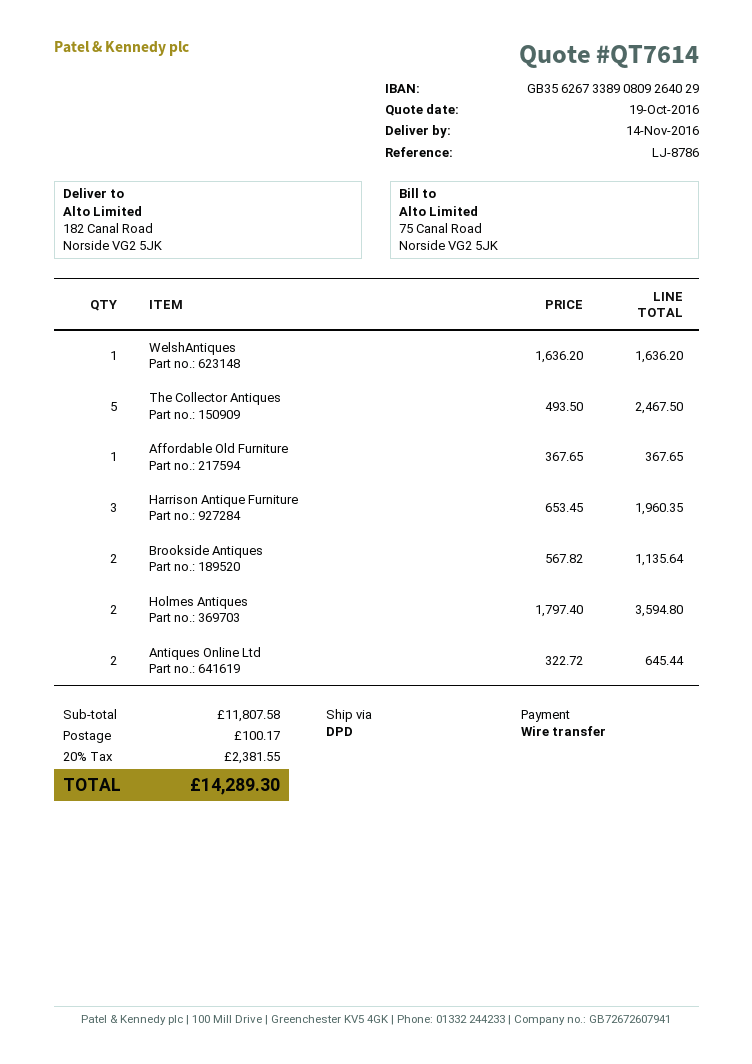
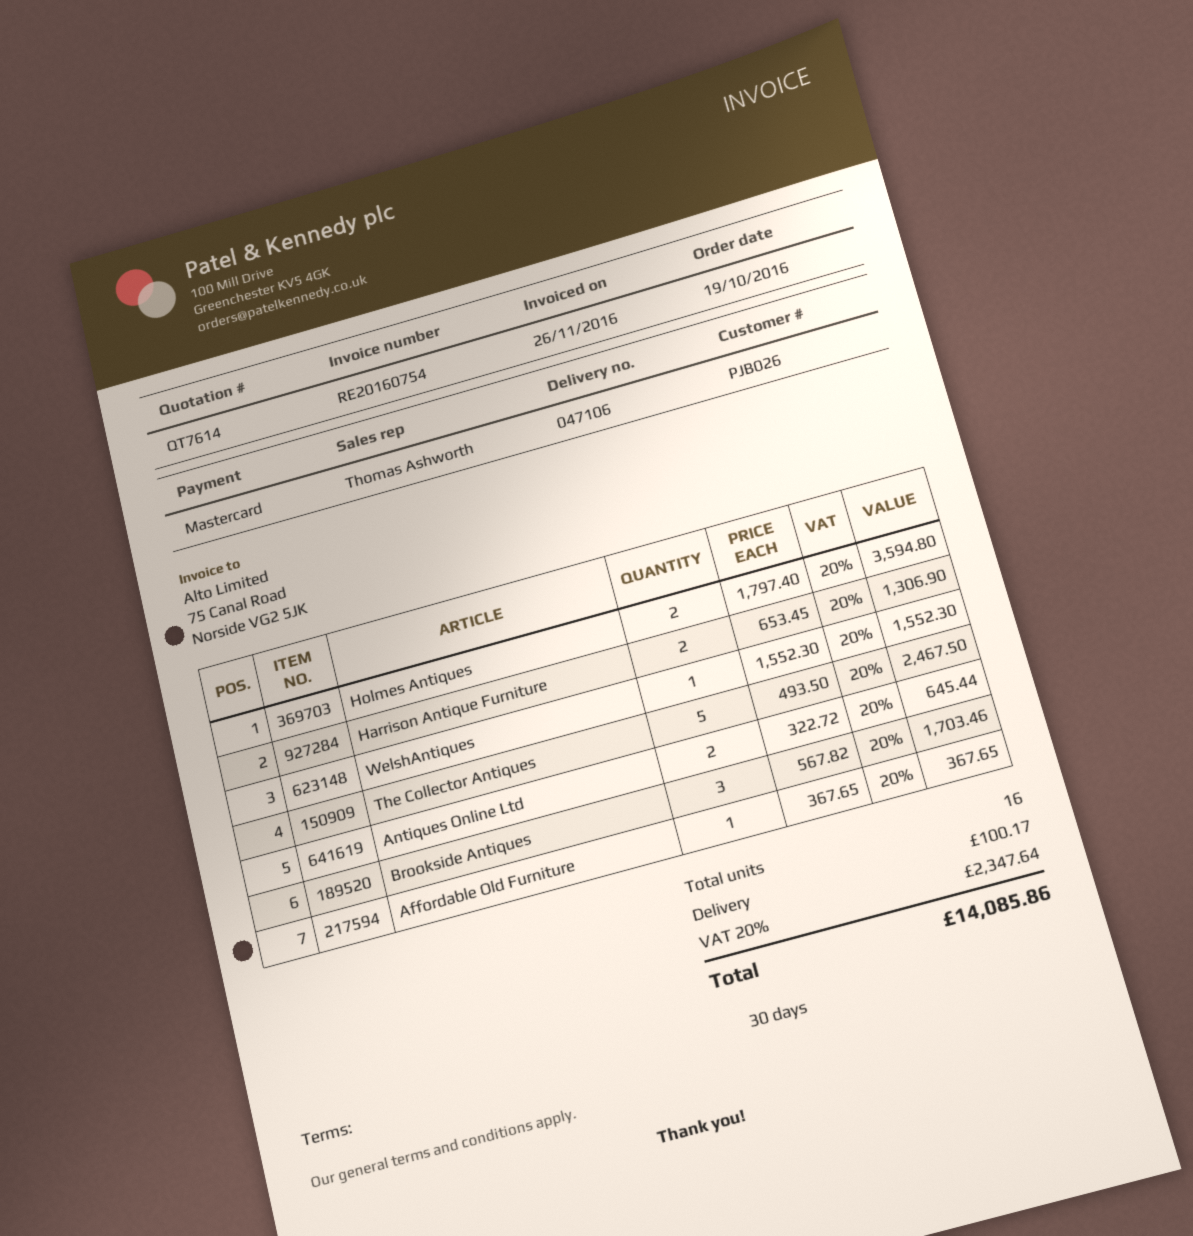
payment method: bank transfer -> Mastercard
WelshAntiques: 1 x 1636.20 = 1636.20 -> 1 x 1552.30 = 1552.30
Harrison Antique Furniture: 3 x 653.45 = 1960.35 -> 2 x 653.45 = 1306.90
Brookside Antiques: 2 x 567.82 = 1135.64 -> 3 x 567.82 = 1703.46
tax: 20% = 2381.55 -> 20% = 2347.64
total: 14289.30 -> 14085.86

